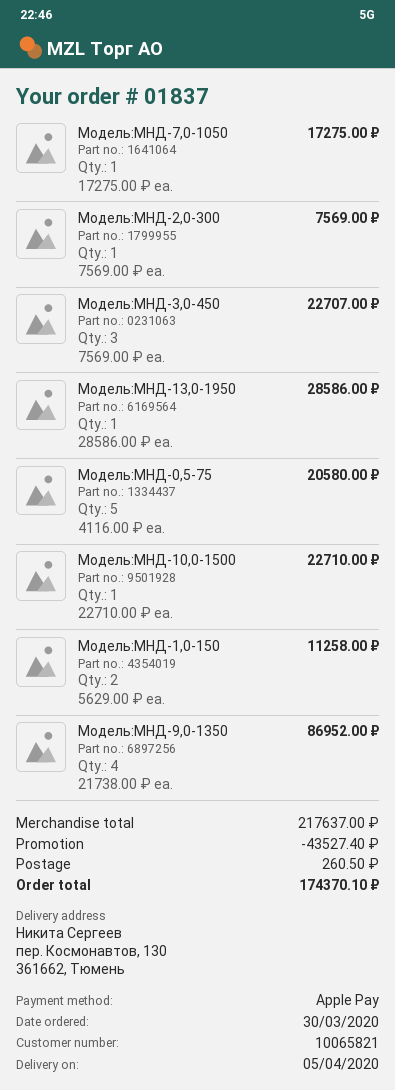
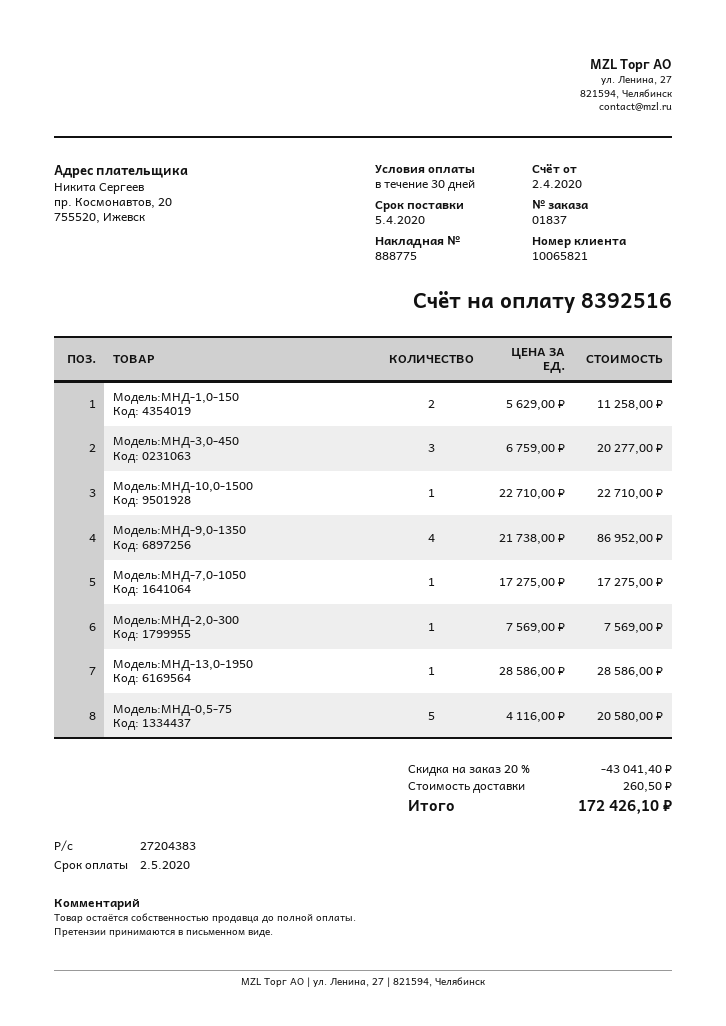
Модель:МНД-3,0-450: 3 x 7569.00 = 22707.00 -> 3 x 6759.00 = 20277.00
discount: 43527.40 -> 43041.40
total: 174370.10 -> 172426.10

